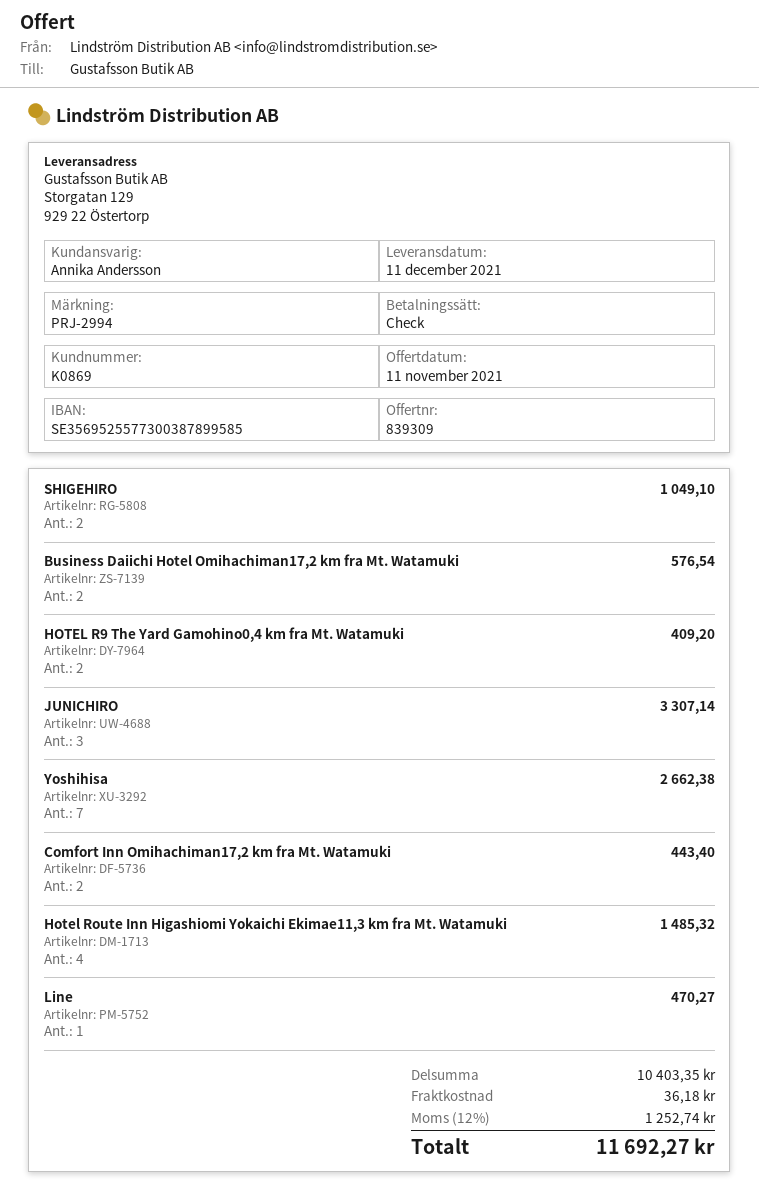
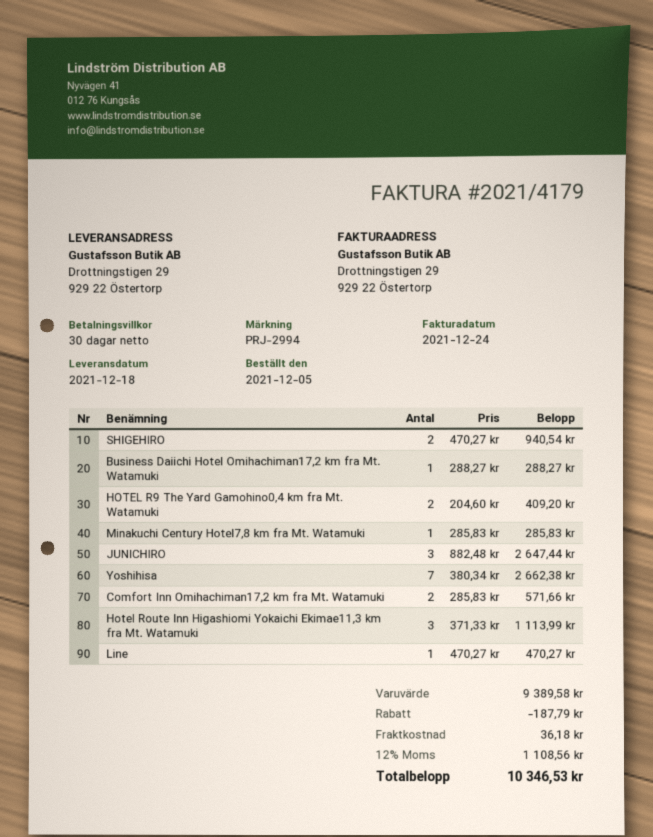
delivery date: 2021-12-11 -> 2021-12-18
ship to: Storgatan 129, 929 22 Östertorp -> Drottningstigen 29, 929 22 Östertorp
SHIGEHIRO: 2 for 1049.10 -> 2 for 940.54
Business Daiichi Hotel Omihachiman17,2 km fra Mt. Watamuki: 2 for 576.54 -> 1 for 288.27
JUNICHIRO: 3 for 3307.14 -> 3 for 2647.44
Comfort Inn Omihachiman17,2 km fra Mt. Watamuki: 2 for 443.40 -> 2 for 571.66
Hotel Route Inn Higashiomi Yokaichi Ekimae11,3 km fra Mt. Watamuki: 4 for 1485.32 -> 3 for 1113.99
Minakuchi Century Hotel7,8 km fra Mt. Watamuki: none -> 1 for 285.83
subtotal: 10403.35 -> 9389.58
discount: none -> 187.79
tax: 12% = 1252.74 -> 12% = 1108.56
total: 11692.27 -> 10346.53

